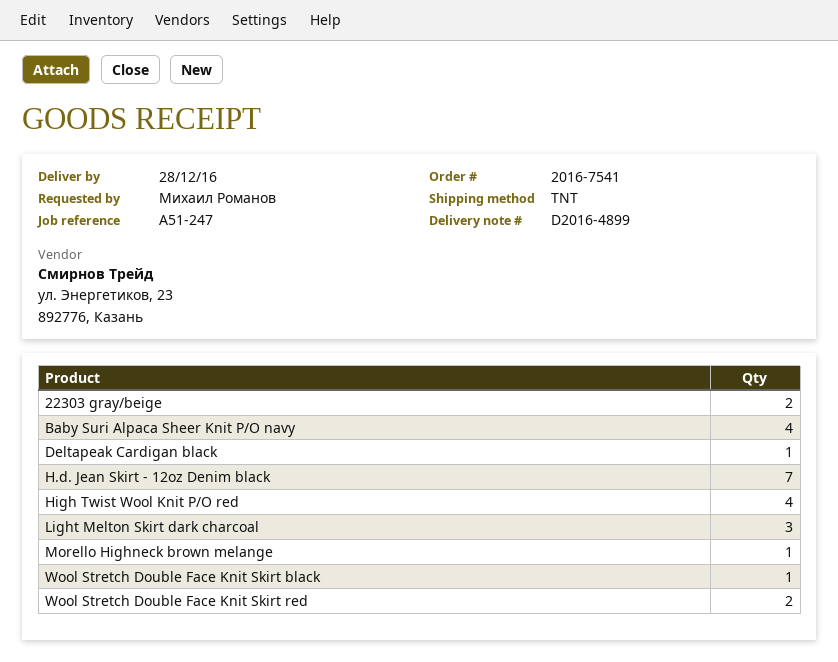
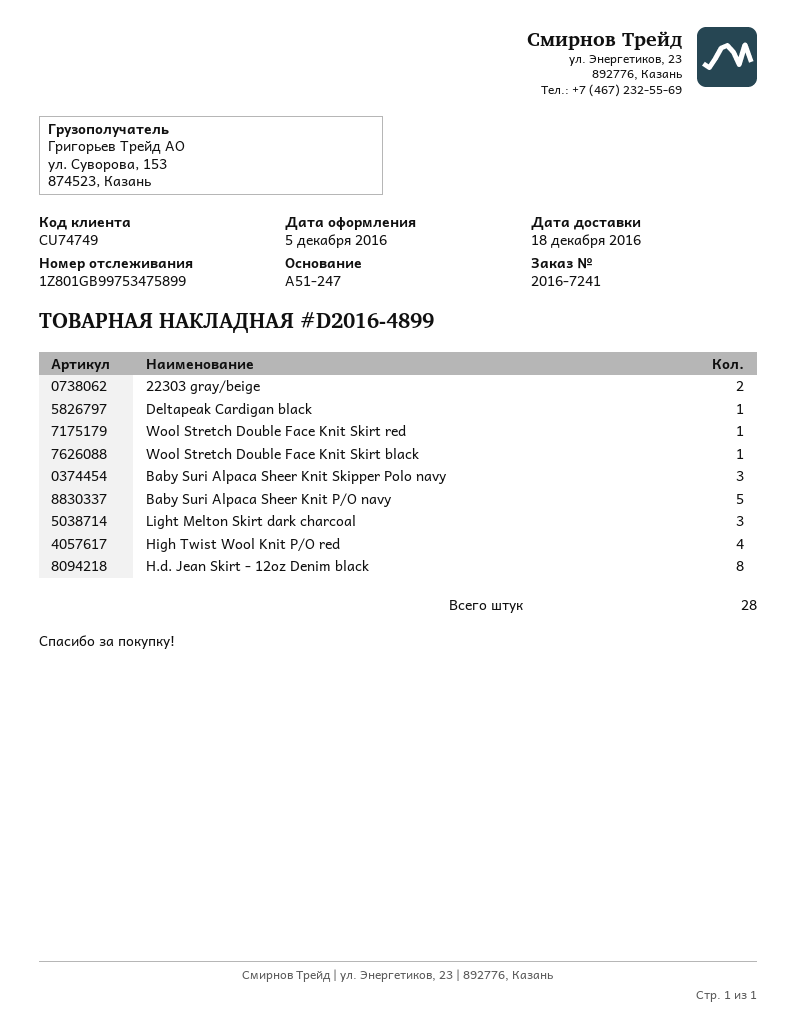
order number: 2016-7541 -> 2016-7241
delivery date: 2016-12-28 -> 2016-12-18
Baby Suri Alpaca Sheer Knit P/O navy: 4 -> 5
H.d. Jean Skirt - 12oz Denim black: 7 -> 8
Morello Highneck brown melange: 1 -> none
Wool Stretch Double Face Knit Skirt red: 2 -> 1
Baby Suri Alpaca Sheer Knit Skipper Polo navy: none -> 3

